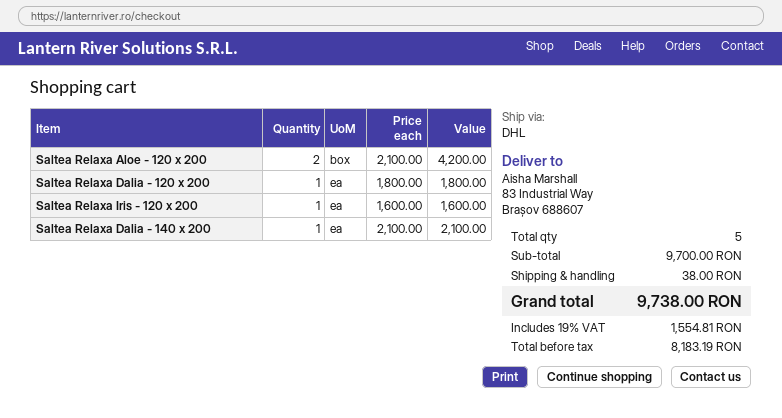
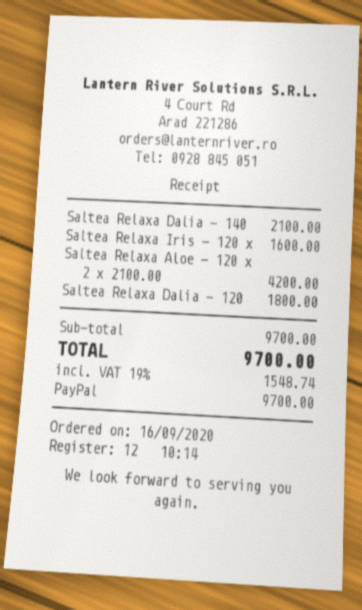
shipping: 38.00 -> none
tax: 19% = 1554.81 -> 19% = 1548.74
total: 9738.00 -> 9700.00

